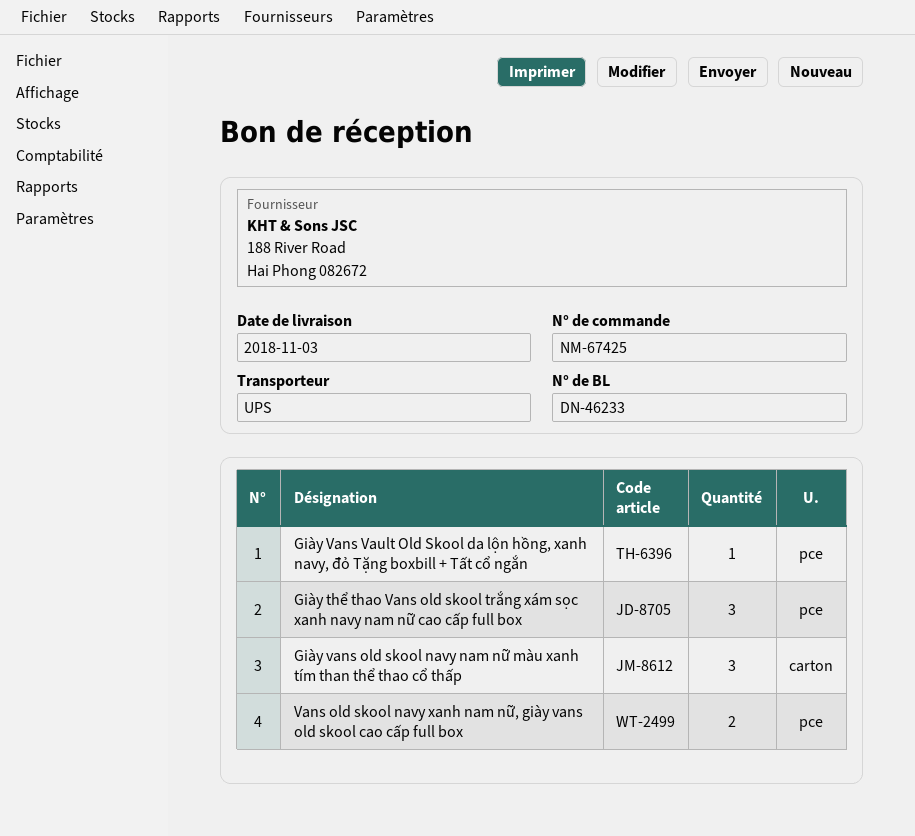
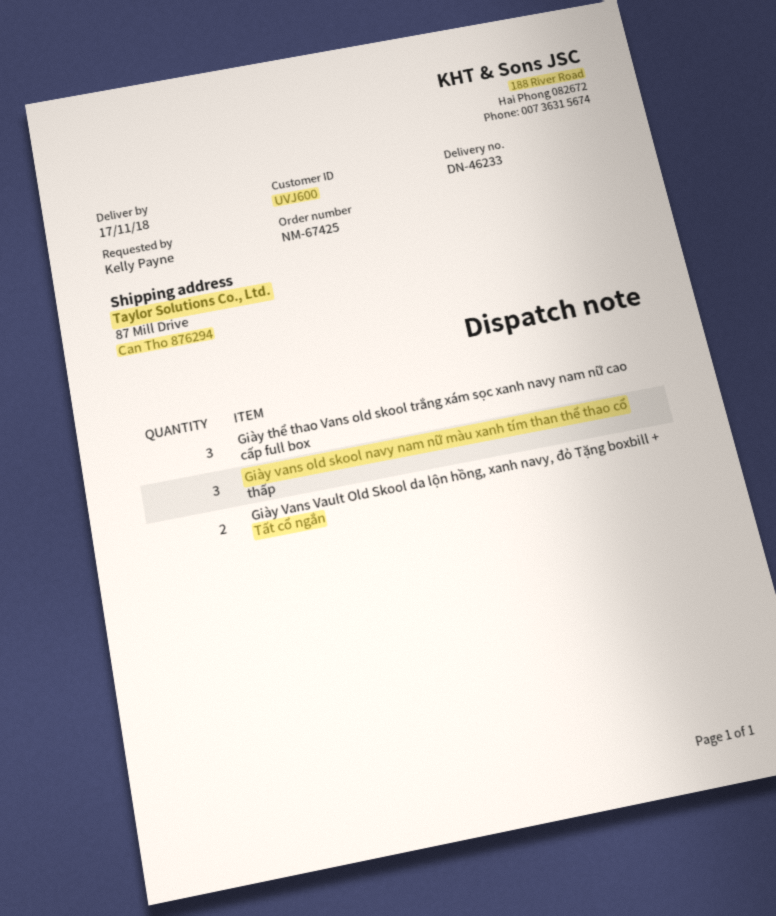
delivery date: 2018-11-03 -> 2018-11-17
Giày Vans Vault Old Skool da lộn hồng, xanh navy, đỏ Tặng boxbill + Tất cổ ngắn: 1 -> 2
Vans old skool navy xanh nam nữ, giày vans old skool cao cấp full box: 2 -> none

